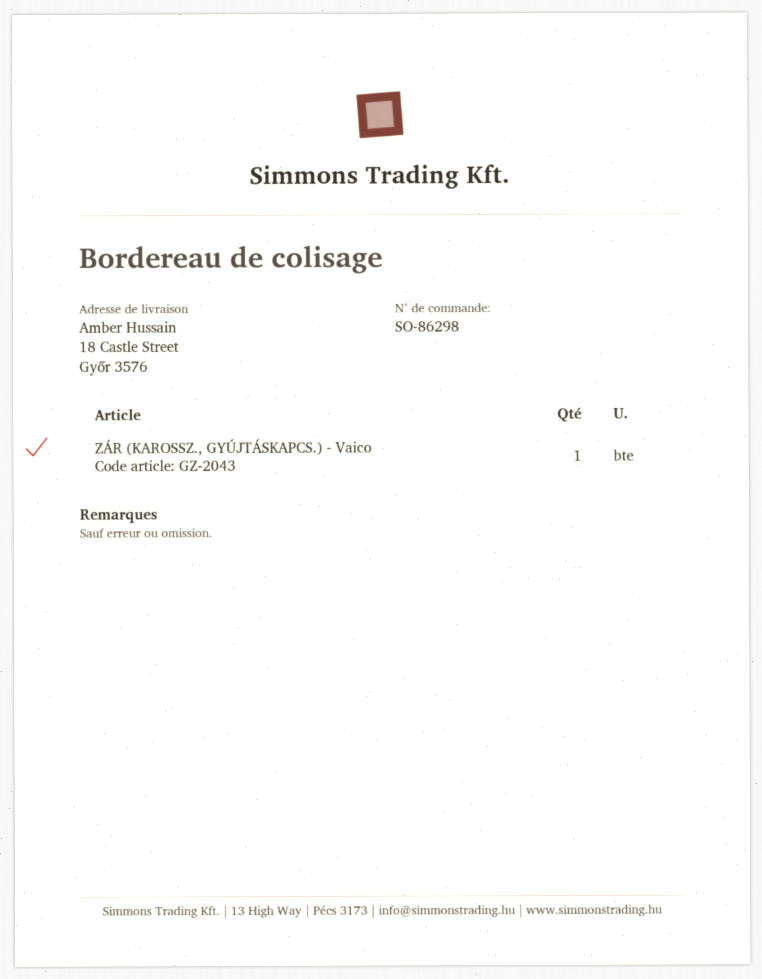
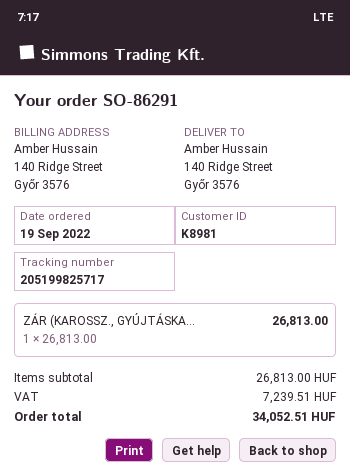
order number: SO-86298 -> SO-86291
ship to: 18 Castle Street, Győr 3576 -> 140 Ridge Street, Győr 3576

